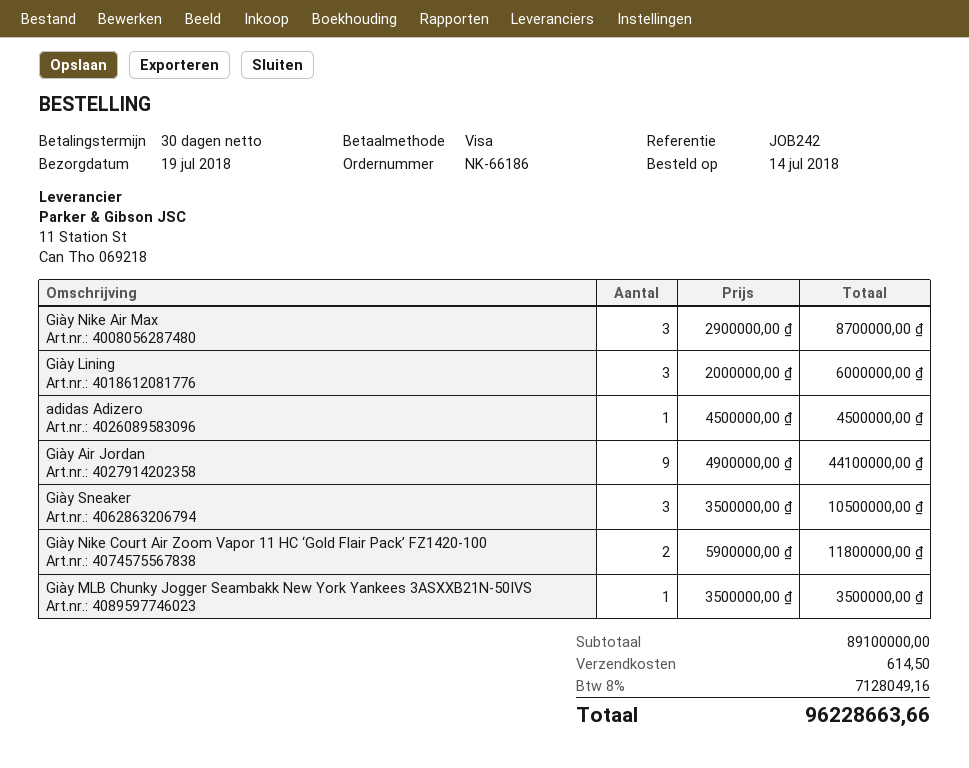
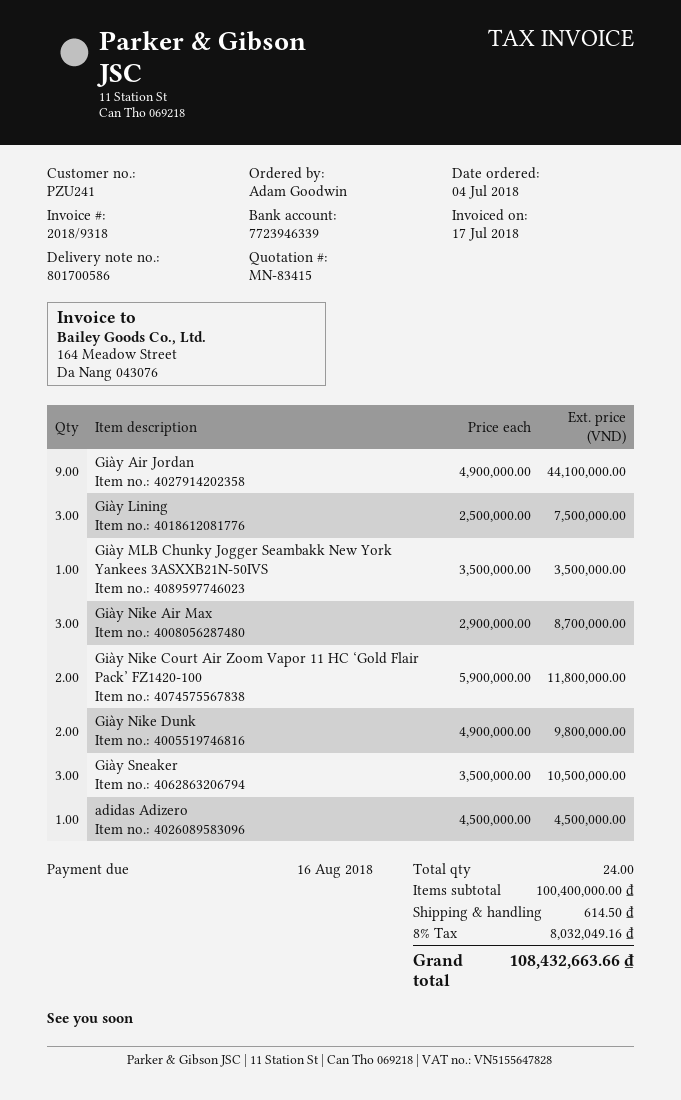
order date: 2018-07-14 -> 2018-07-04
Giày Lining: 3 x 2000000.00 = 6000000.00 -> 3 x 2500000.00 = 7500000.00
Giày Nike Dunk: none -> 2 x 4900000.00 = 9800000.00
subtotal: 89100000.00 -> 100400000.00
tax: 8% = 7128049.16 -> 8% = 8032049.16
total: 96228663.66 -> 108432663.66

